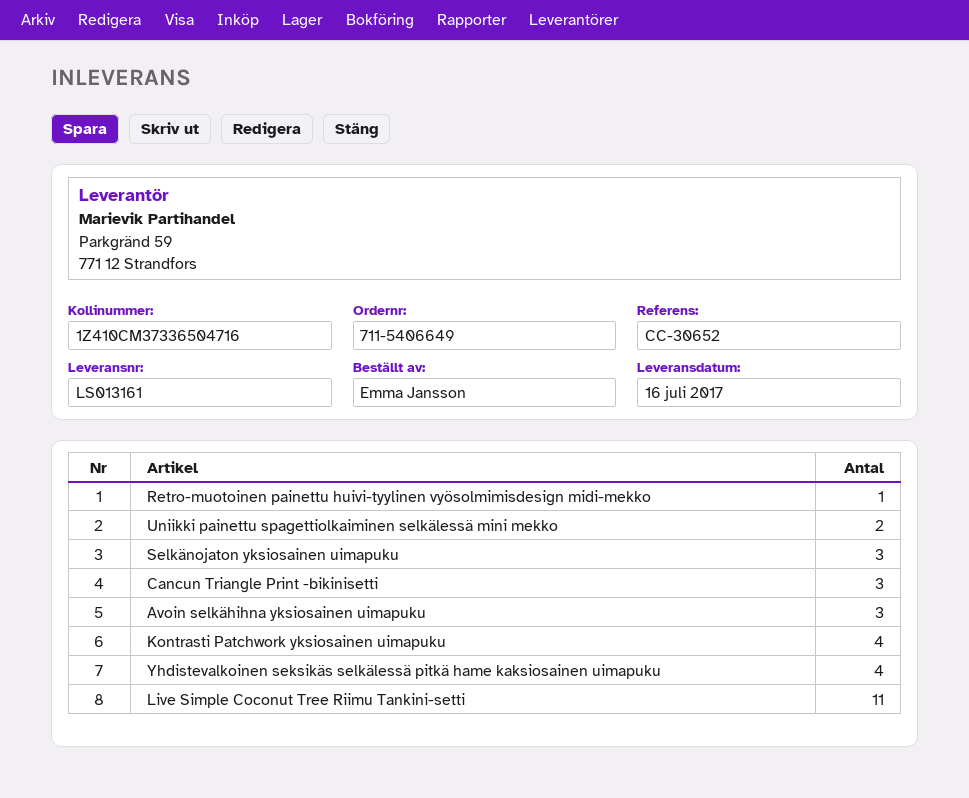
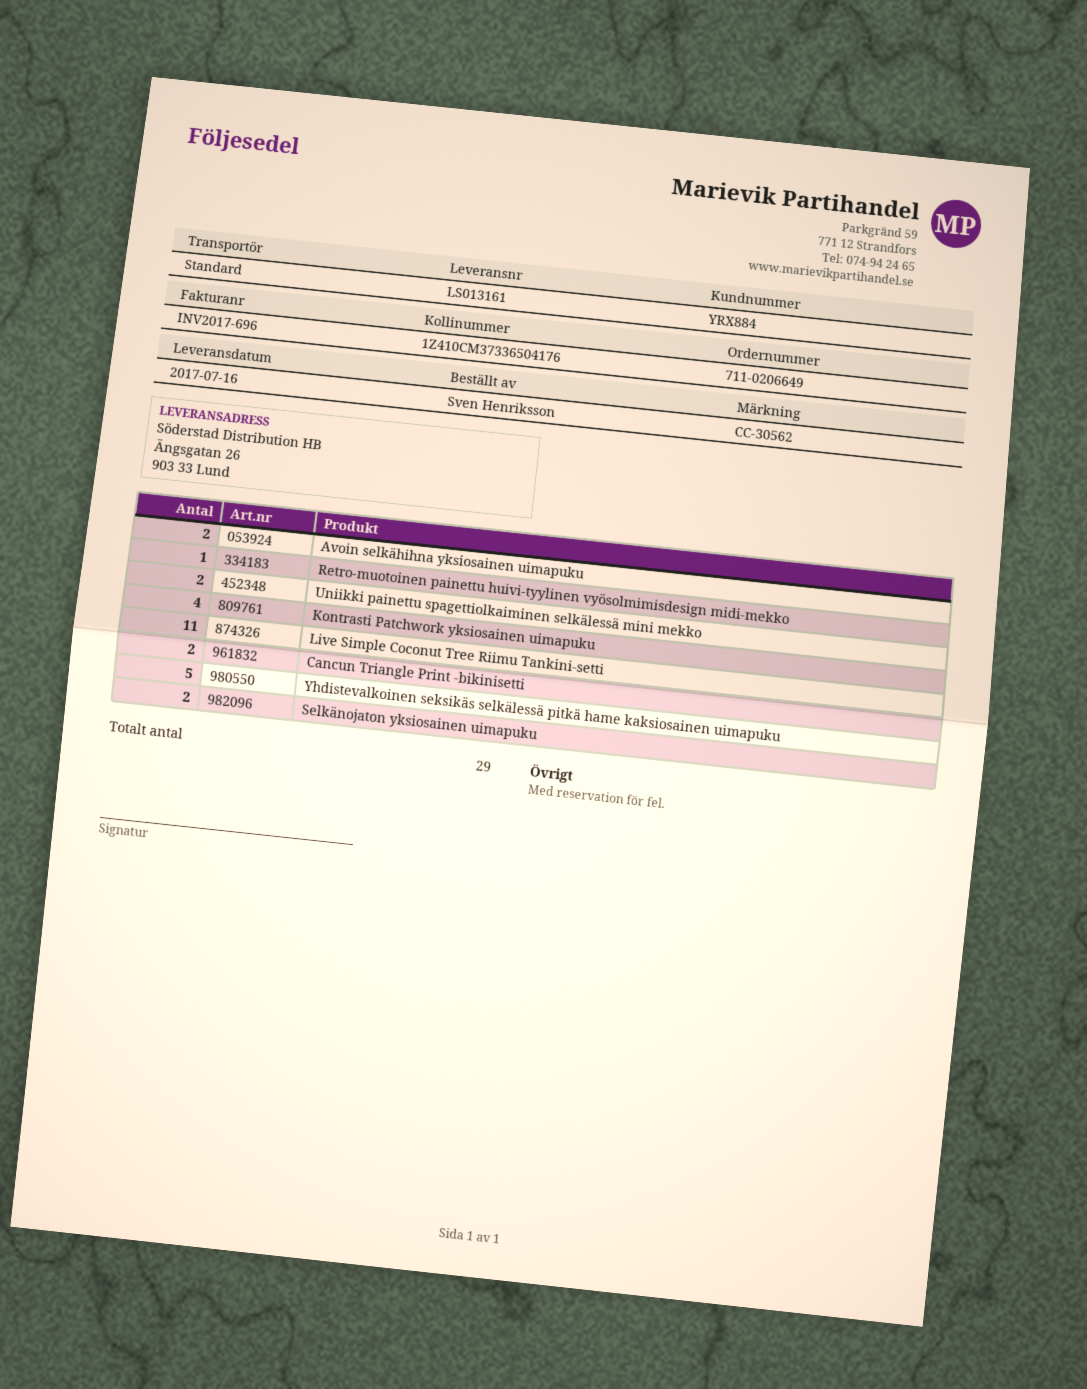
order number: 711-5406649 -> 711-0206649
reference: CC-30652 -> CC-30562
ordered by: Emma Jansson -> Sven Henriksson
tracking number: 1Z410CM37336504716 -> 1Z410CM37336504176
Selkänojaton yksiosainen uimapuku: 3 -> 2
Cancun Triangle Print -bikinisetti: 3 -> 2
Avoin selkähihna yksiosainen uimapuku: 3 -> 2
Yhdistevalkoinen seksikäs selkälessä pitkä hame kaksiosainen uimapuku: 4 -> 5

